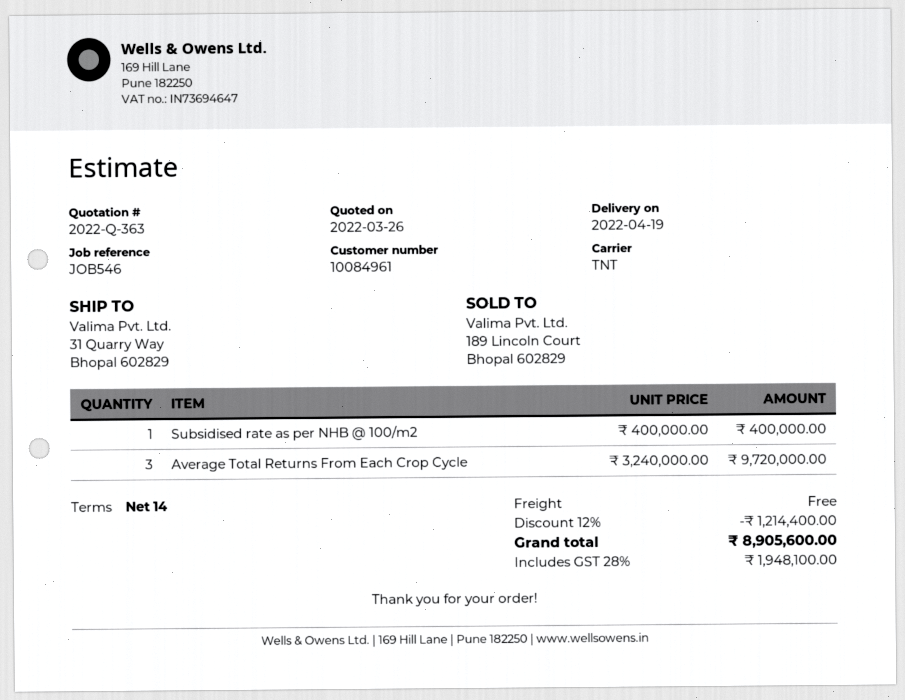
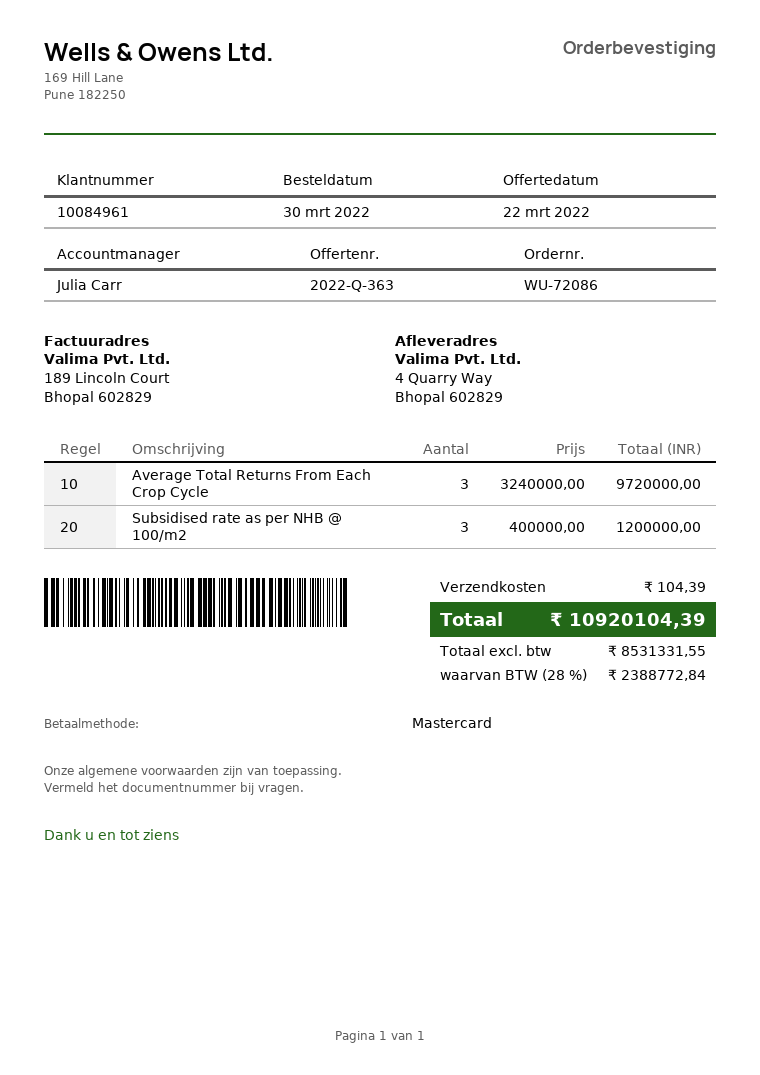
quote date: 2022-03-26 -> 2022-03-22
ship to: 31 Quarry Way, Bhopal 602829 -> 4 Quarry Way, Bhopal 602829
Subsidised rate as per NHB @ 100/m2: 1 x 400000.00 = 400000.00 -> 3 x 400000.00 = 1200000.00
discount: 12% = 1214400.00 -> none
shipping: 0.00 -> 104.39
tax: 28% = 1948100.00 -> 28% = 2388772.84
total: 8905600.00 -> 10920104.39

